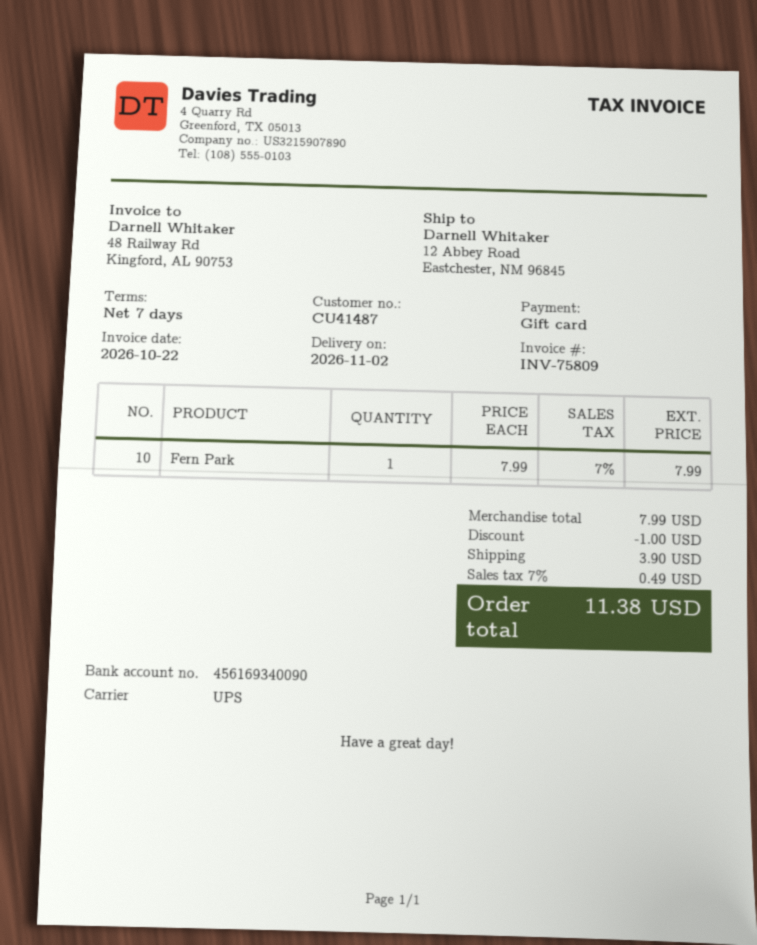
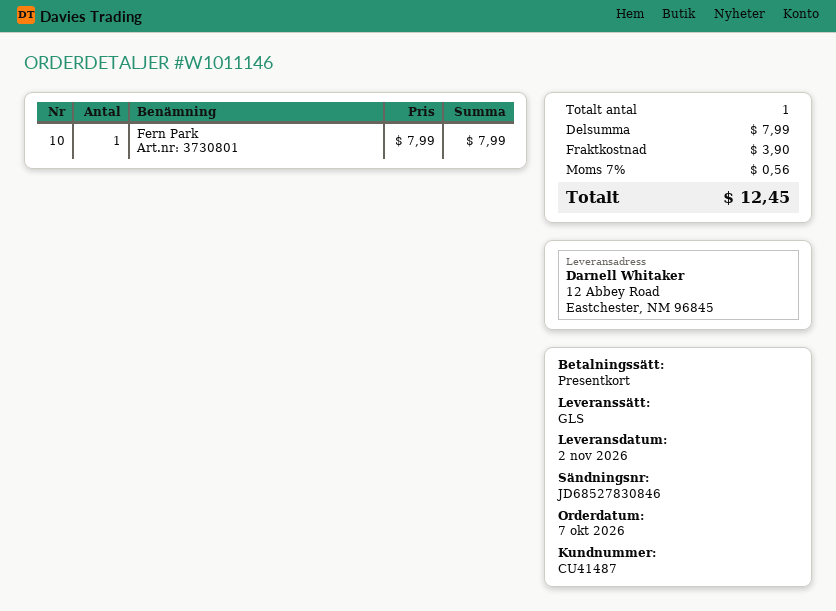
shipping method: UPS -> GLS
discount: 1.00 -> none
tax: 7% = 0.49 -> 7% = 0.56
total: 11.38 -> 12.45

